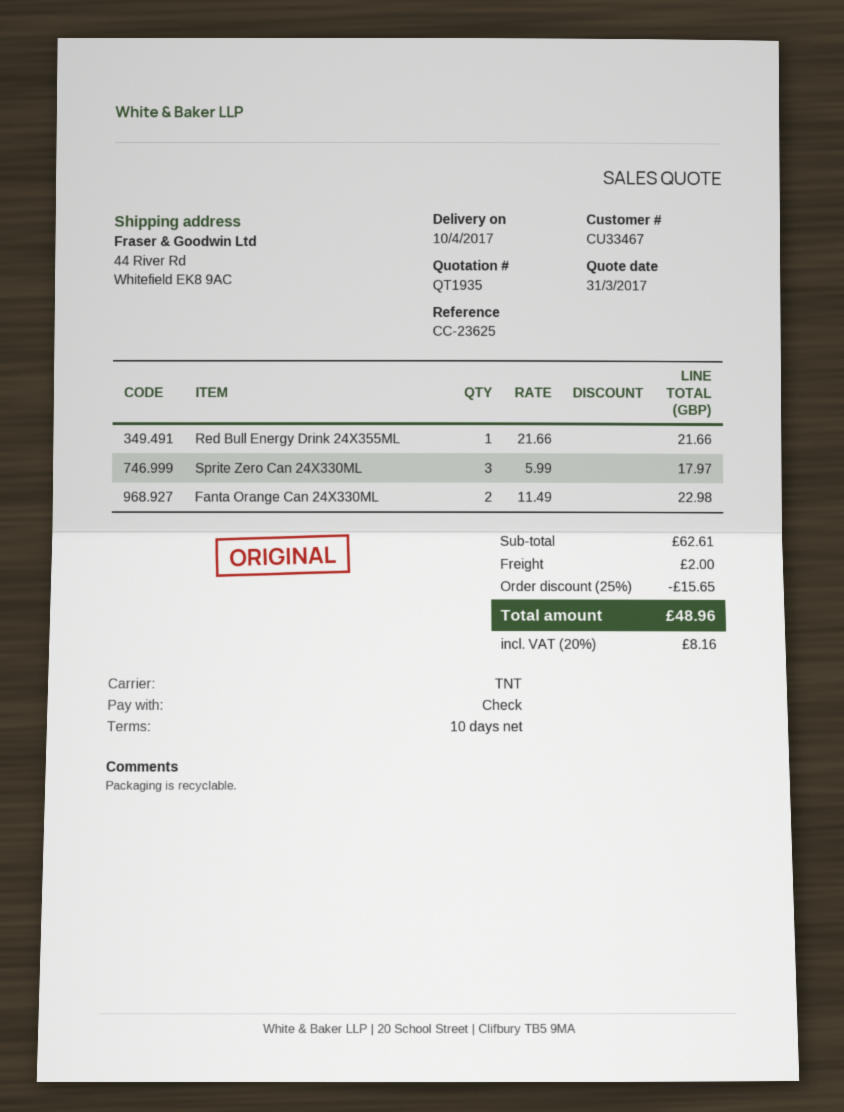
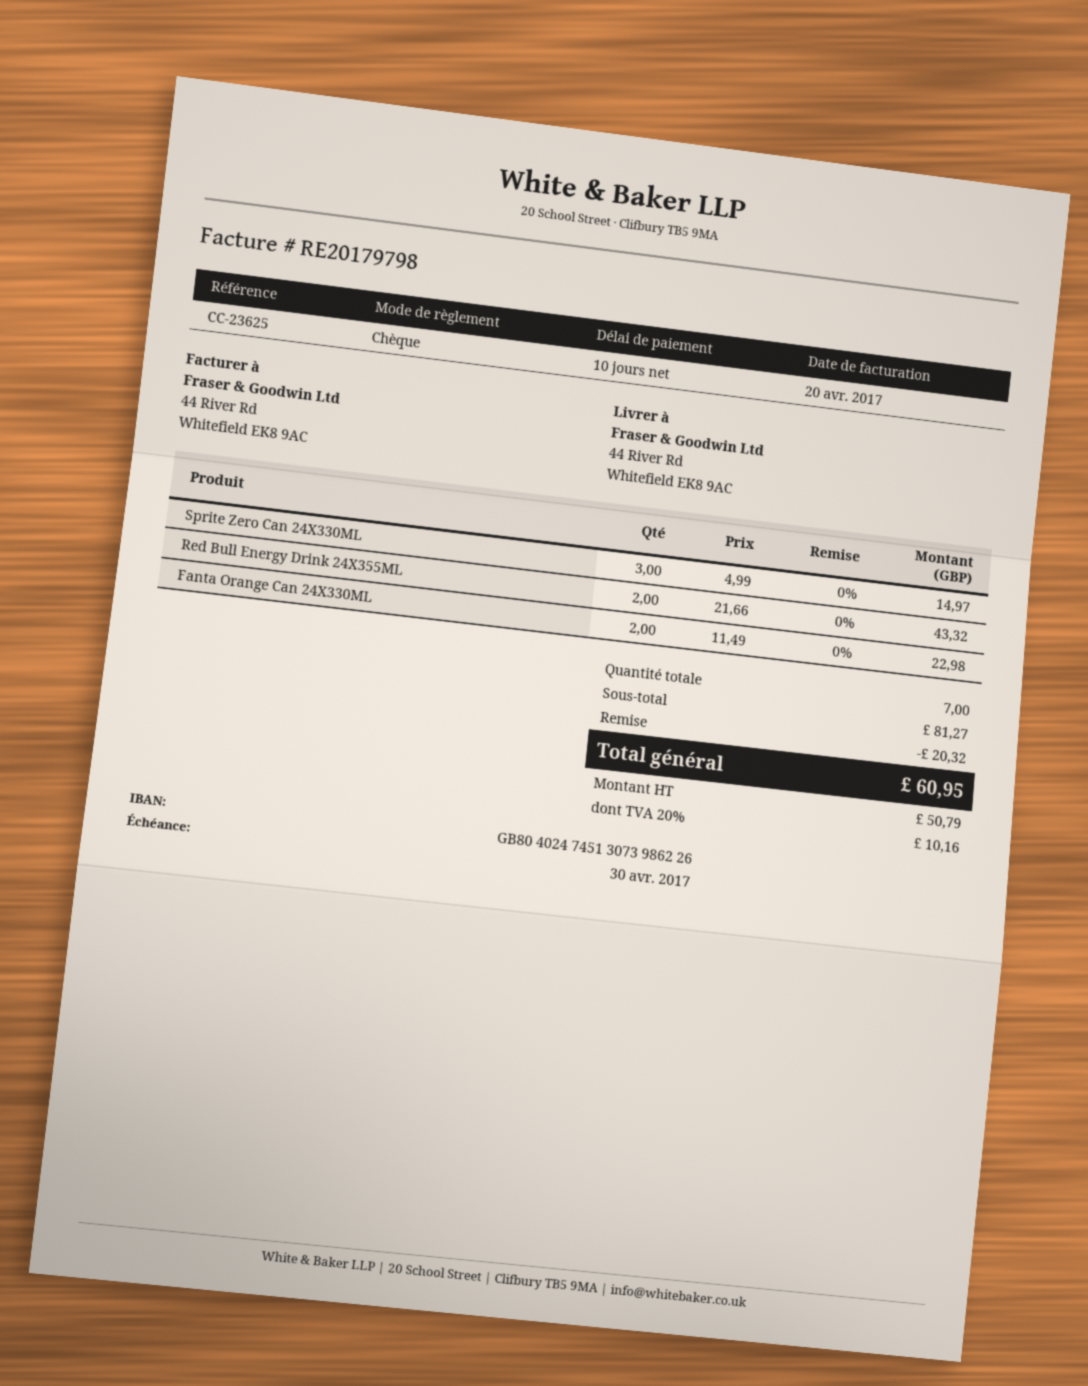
Red Bull Energy Drink 24X355ML: 1 x 21.66 = 21.66 -> 2 x 21.66 = 43.32
Sprite Zero Can 24X330ML: 3 x 5.99 = 17.97 -> 3 x 4.99 = 14.97
subtotal: 62.61 -> 81.27
discount: 15.65 -> 20.32
shipping: 2.00 -> none
tax: 20% = 8.16 -> 20% = 10.16
total: 48.96 -> 60.95

